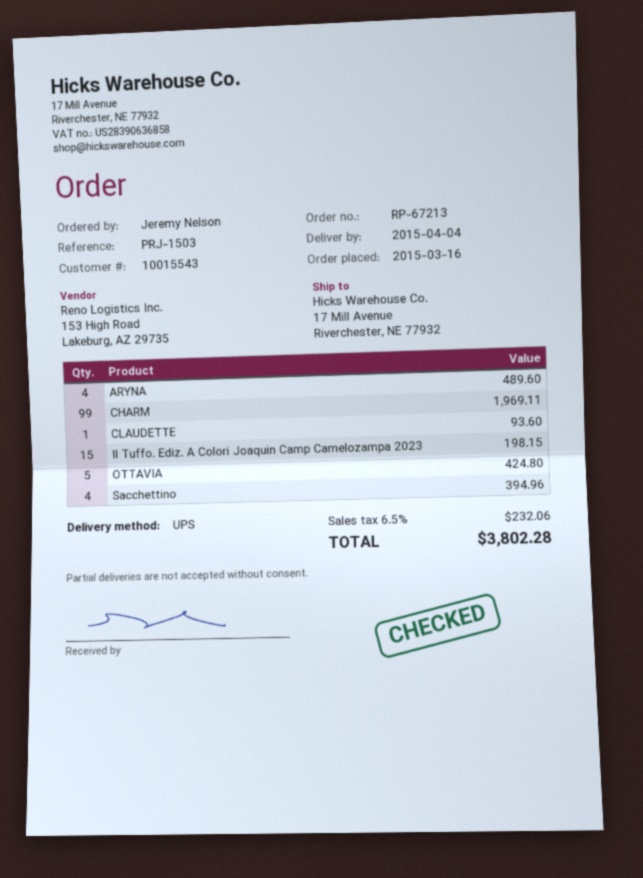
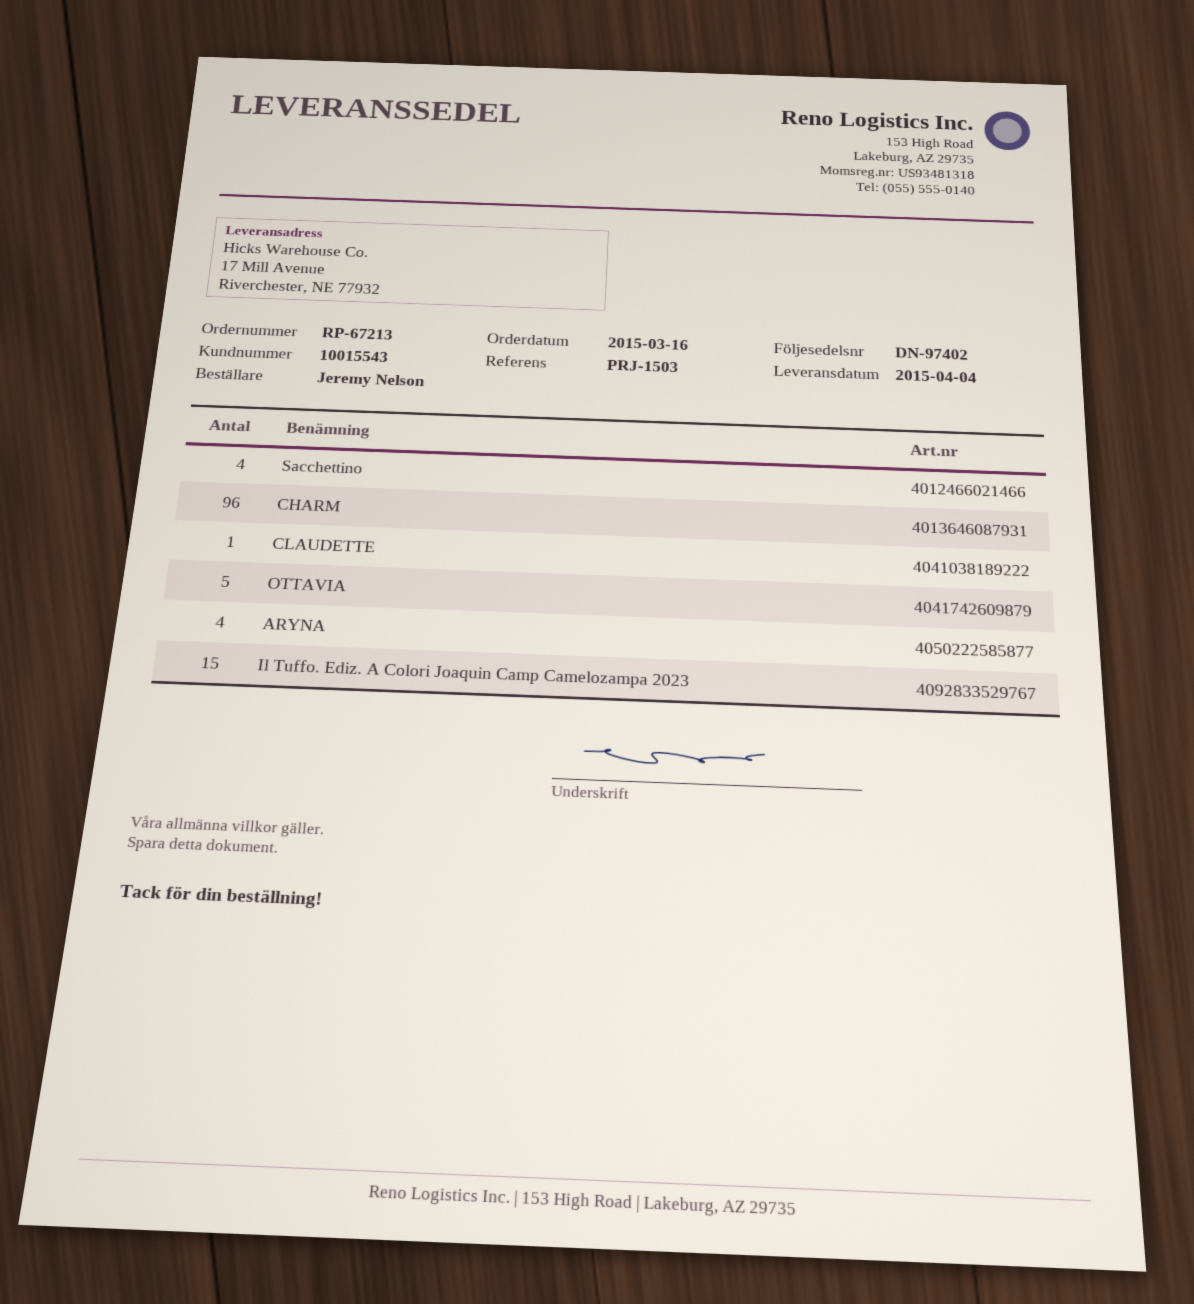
CHARM: 99 -> 96

